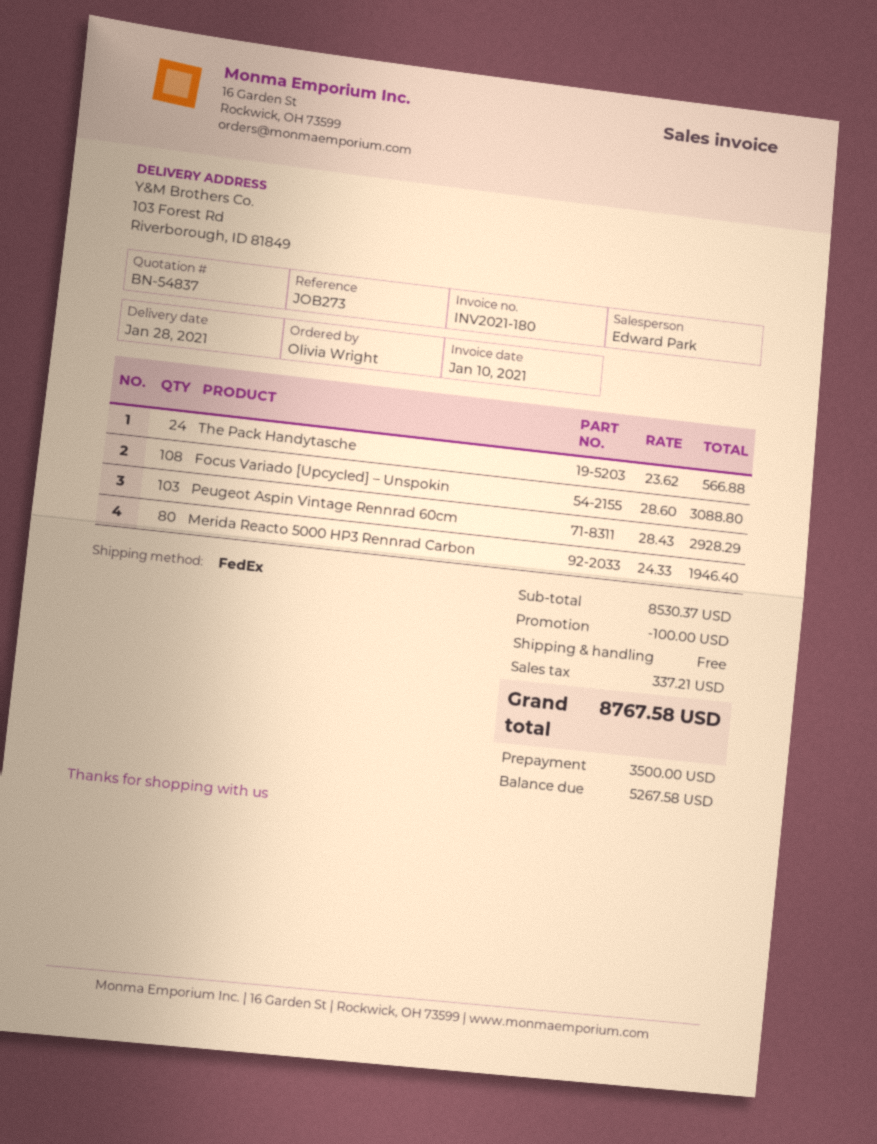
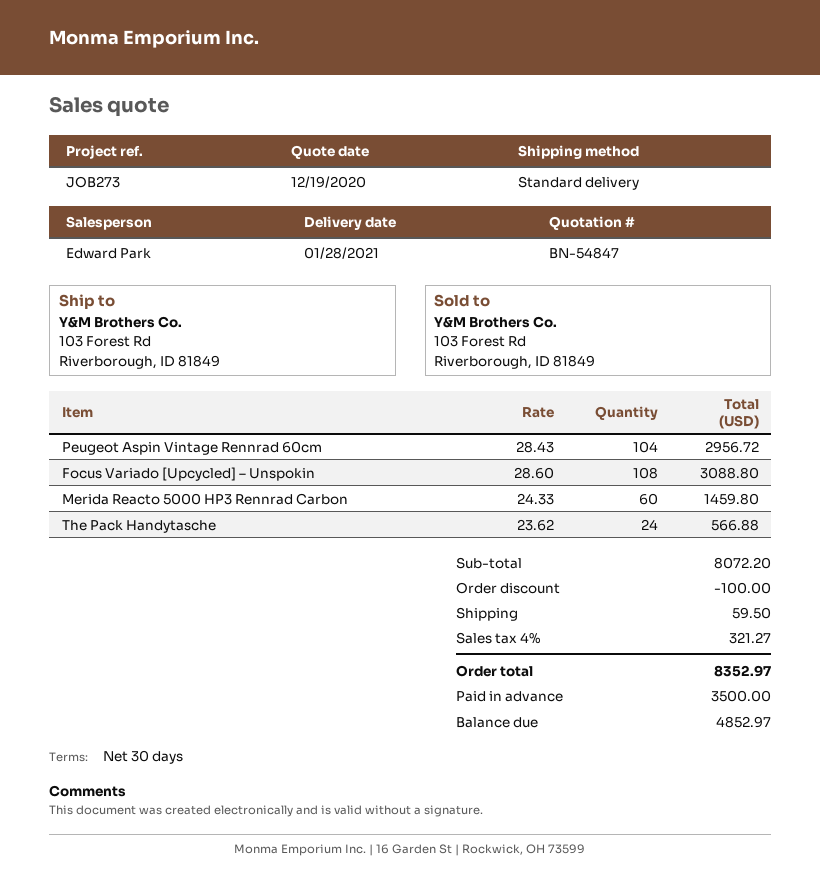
quote number: BN-54837 -> BN-54847
shipping method: FedEx -> standard
Peugeot Aspin Vintage Rennrad 60cm: 103 x 28.43 = 2928.29 -> 104 x 28.43 = 2956.72
Merida Reacto 5000 HP3 Rennrad Carbon: 80 x 24.33 = 1946.40 -> 60 x 24.33 = 1459.80
subtotal: 8530.37 -> 8072.20
shipping: 0.00 -> 59.50
tax: 337.21 -> 321.27
total: 8767.58 -> 8352.97
balance: 5267.58 -> 4852.97

